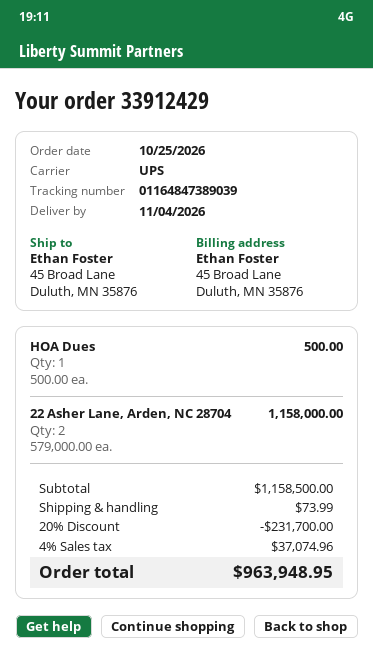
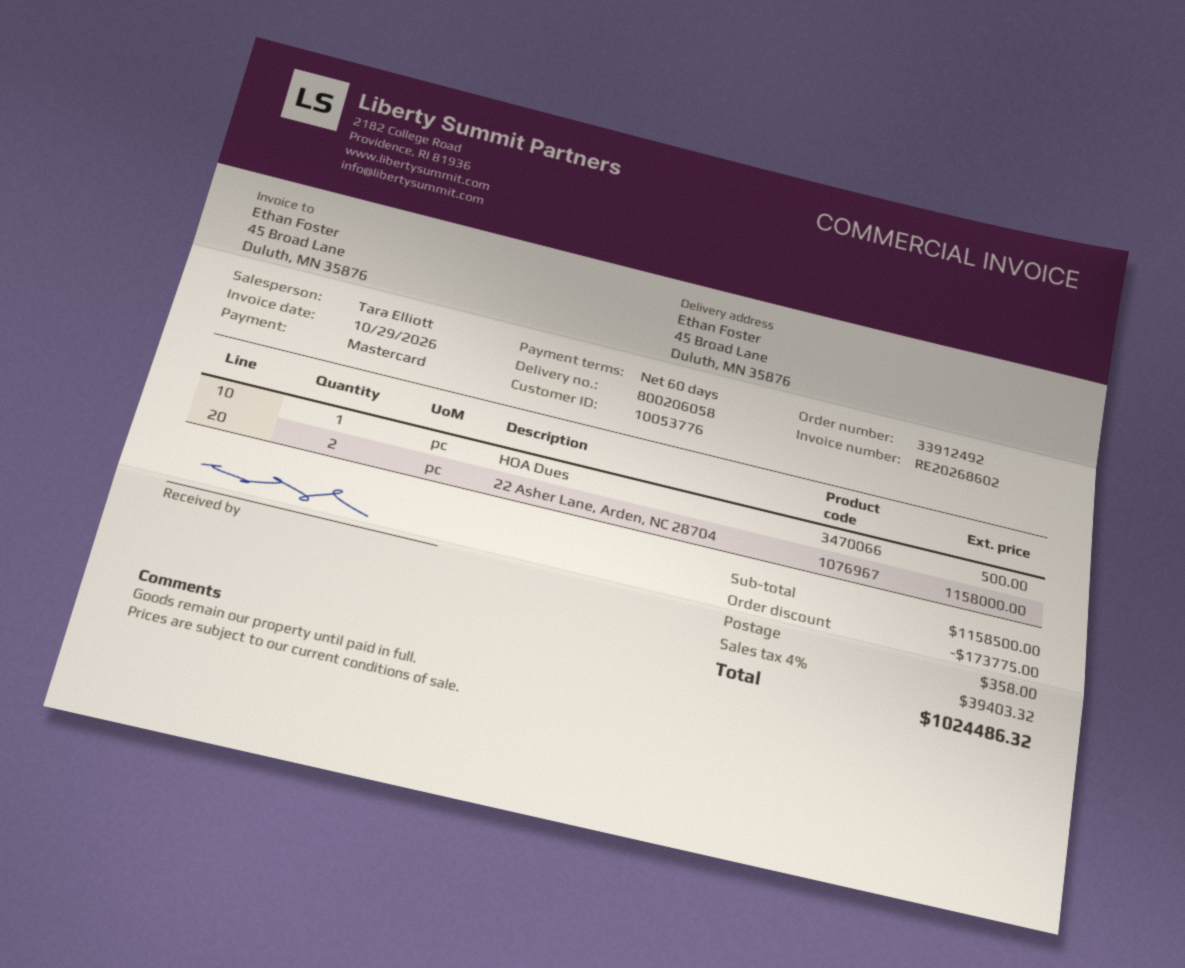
order number: 33912429 -> 33912492
discount: 231700.00 -> 173775.00
shipping: 73.99 -> 358.00
tax: 4% = 37074.96 -> 4% = 39403.32
total: 963948.95 -> 1024486.32

